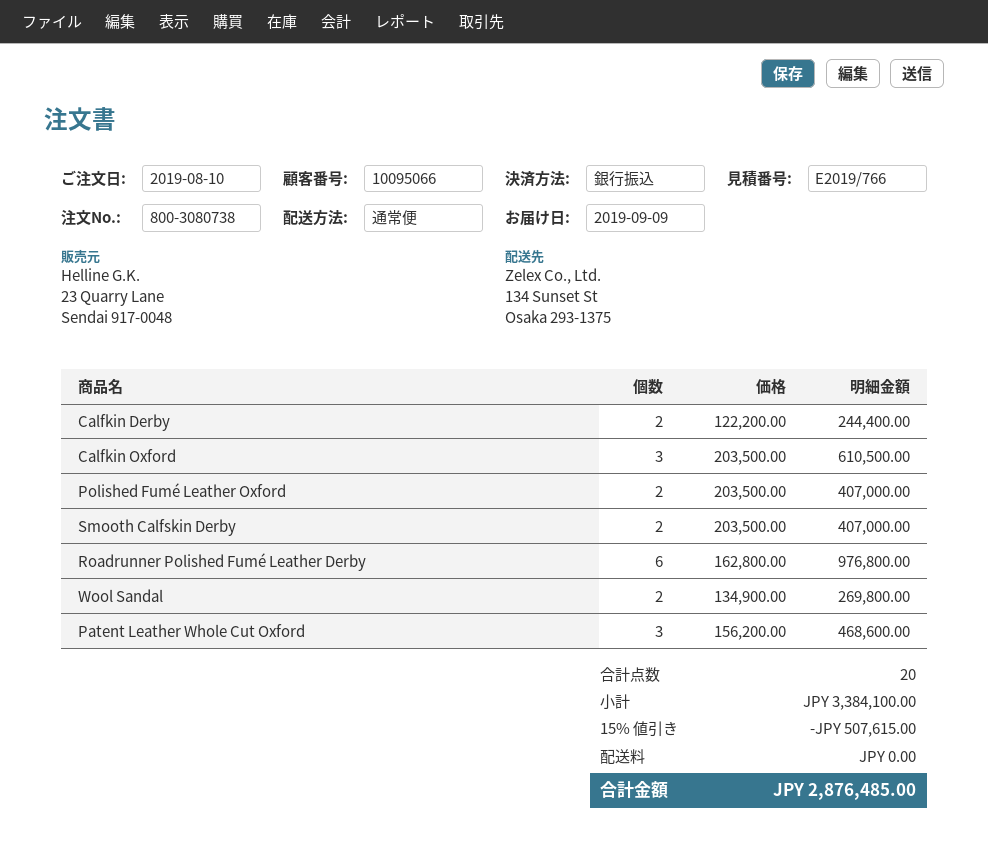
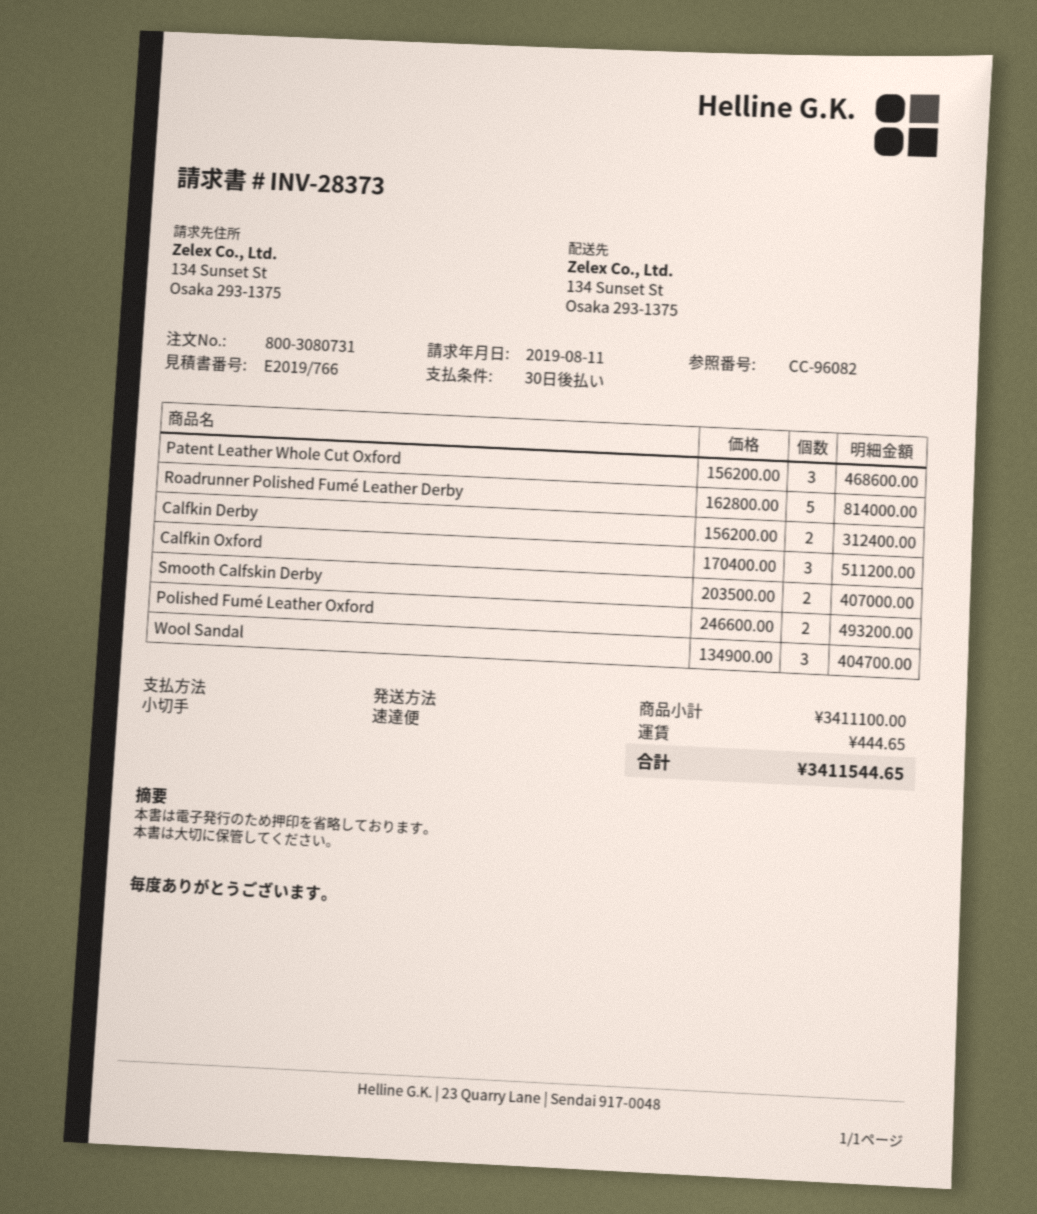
order number: 800-3080738 -> 800-3080731
payment method: bank transfer -> cheque
shipping method: standard -> express
Calfkin Derby: 2 x 122200.00 = 244400.00 -> 2 x 156200.00 = 312400.00
Calfkin Oxford: 3 x 203500.00 = 610500.00 -> 3 x 170400.00 = 511200.00
Polished Fumé Leather Oxford: 2 x 203500.00 = 407000.00 -> 2 x 246600.00 = 493200.00
Roadrunner Polished Fumé Leather Derby: 6 x 162800.00 = 976800.00 -> 5 x 162800.00 = 814000.00
Wool Sandal: 2 x 134900.00 = 269800.00 -> 3 x 134900.00 = 404700.00
subtotal: 3384100.00 -> 3411100.00
discount: 15% = 507615.00 -> none
shipping: 0.00 -> 444.65
total: 2876485.00 -> 3411544.65

